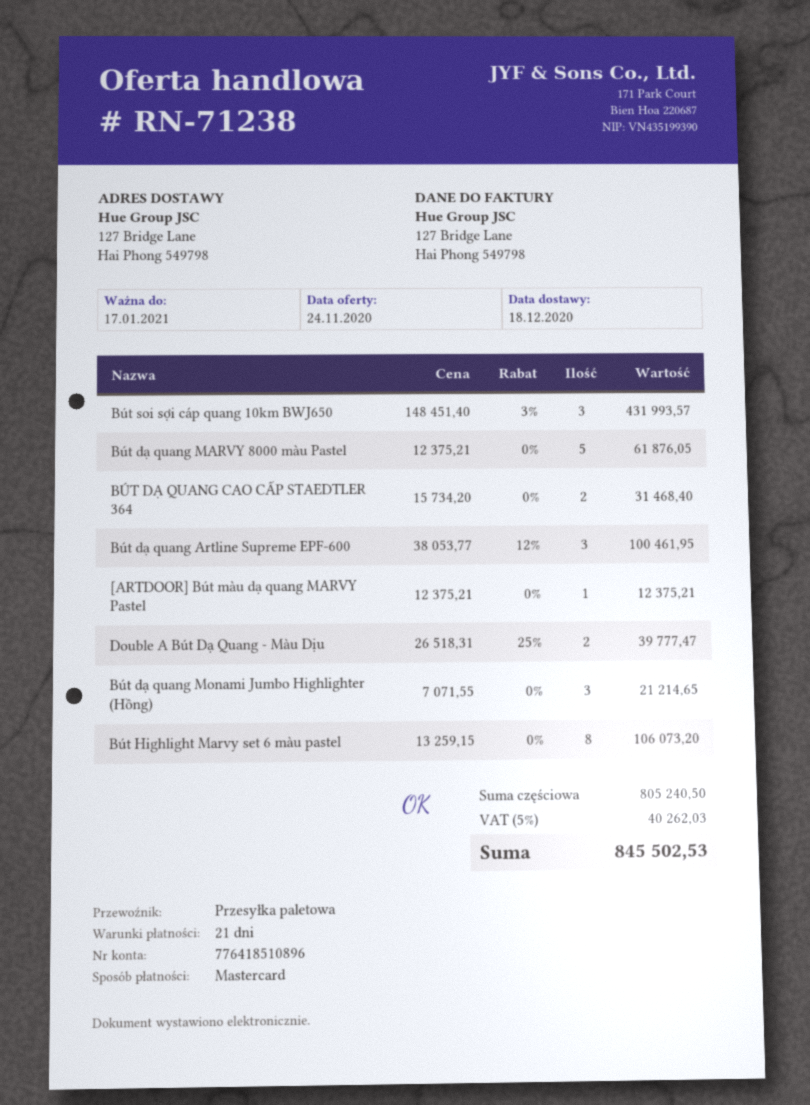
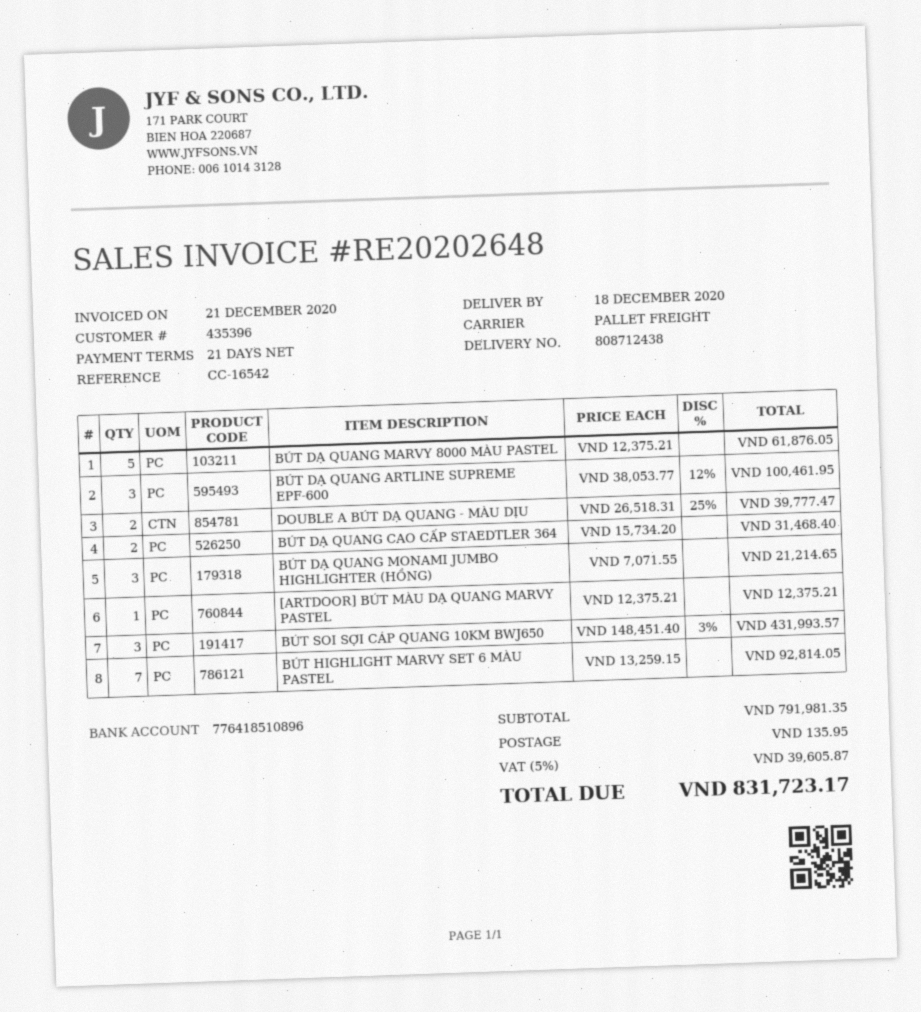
Bút Highlight Marvy set 6 màu pastel: 8 x 13259.15 = 106073.20 -> 7 x 13259.15 = 92814.05
subtotal: 805240.50 -> 791981.35
shipping: none -> 135.95
tax: 5% = 40262.03 -> 5% = 39605.87
total: 845502.53 -> 831723.17

